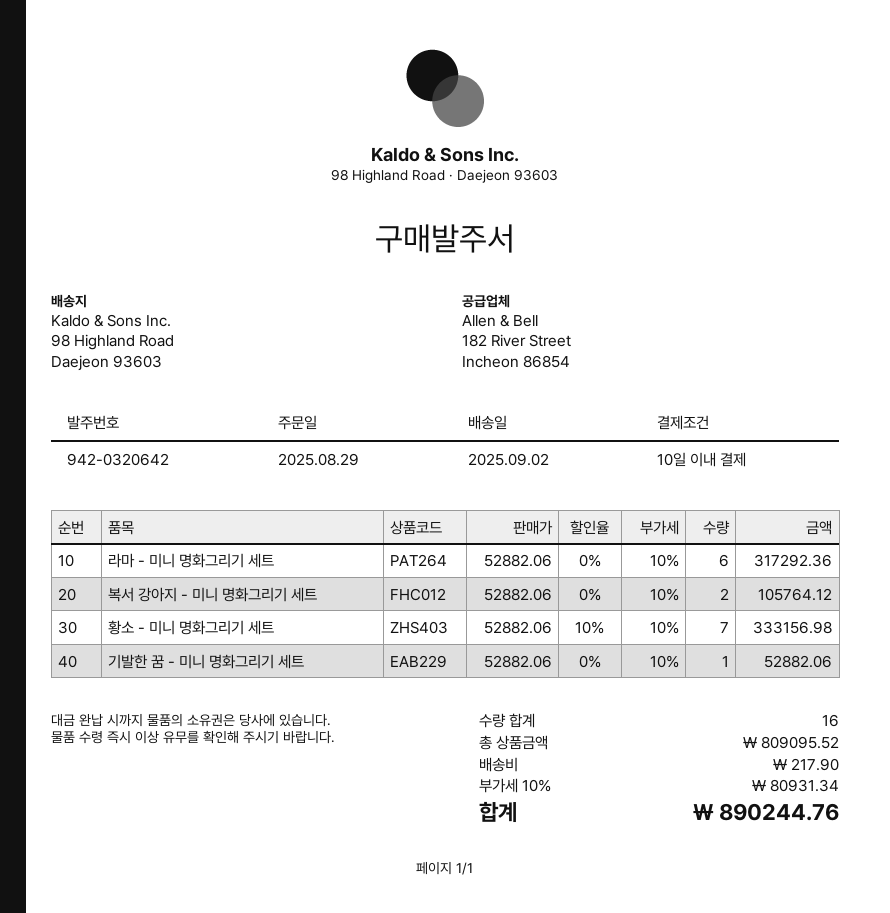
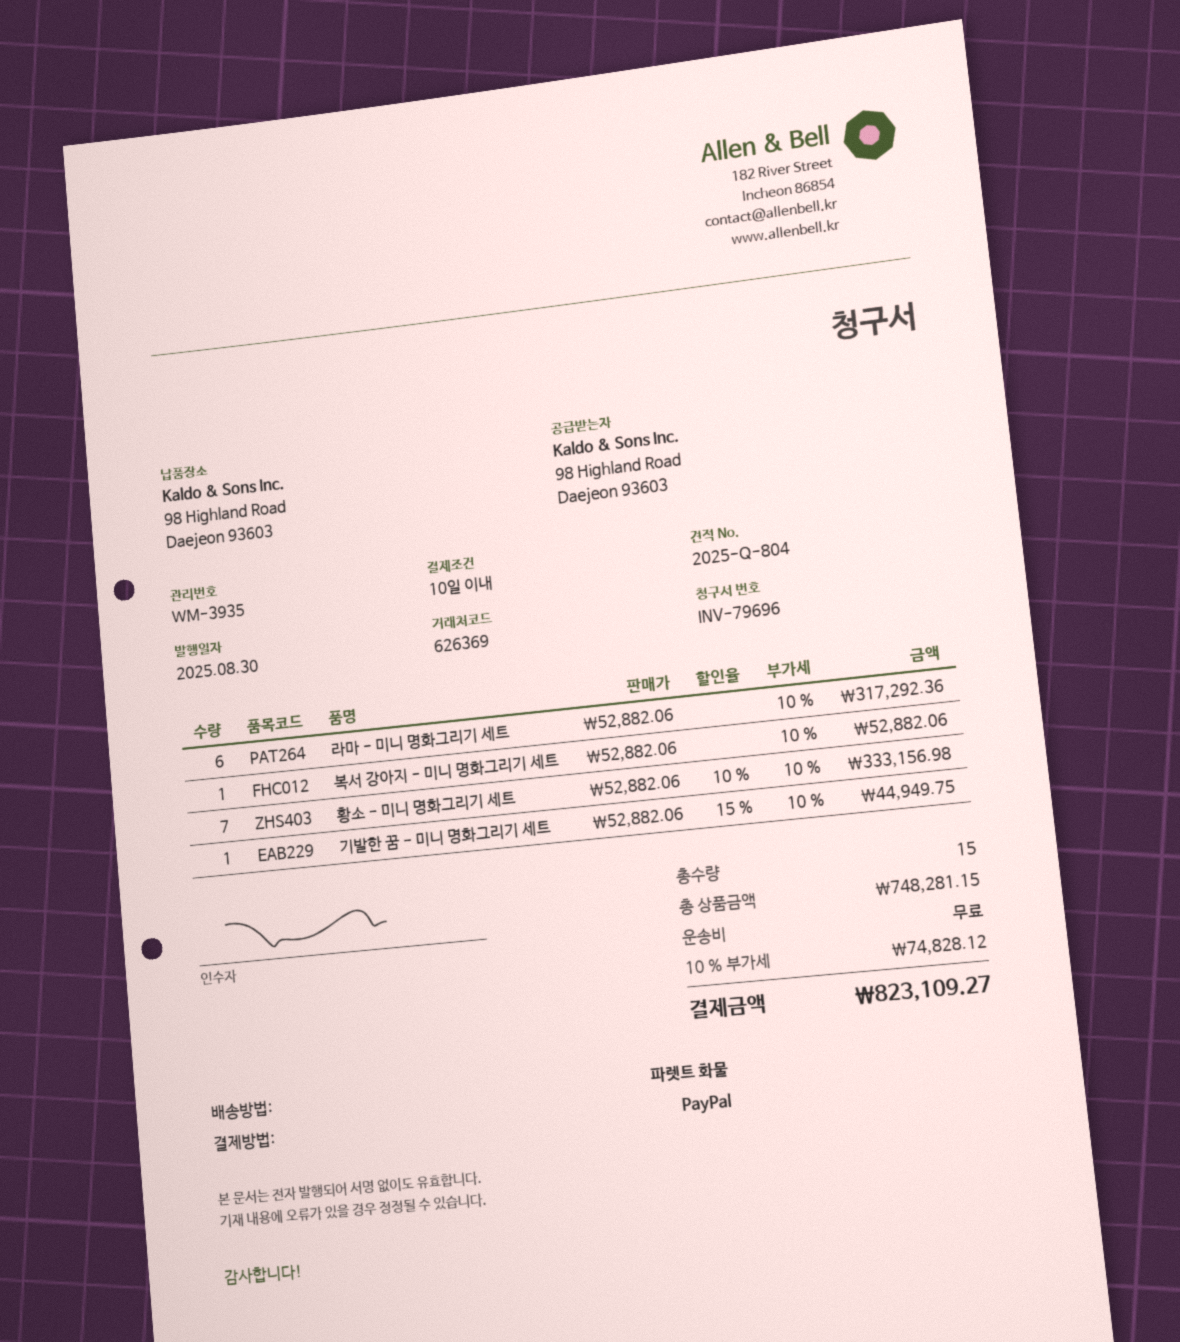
복서 강아지 - 미니 명화그리기 세트: 2 x 52882.06 = 105764.12 -> 1 x 52882.06 = 52882.06
기발한 꿈 - 미니 명화그리기 세트: 1 x 52882.06 = 52882.06 -> 1 x 52882.06 - 15% = 44949.75
total quantity: 16 -> 15
subtotal: 809095.52 -> 748281.15
shipping: 217.90 -> 0.00
tax: 10% = 80931.34 -> 10% = 74828.12
total: 890244.76 -> 823109.27

